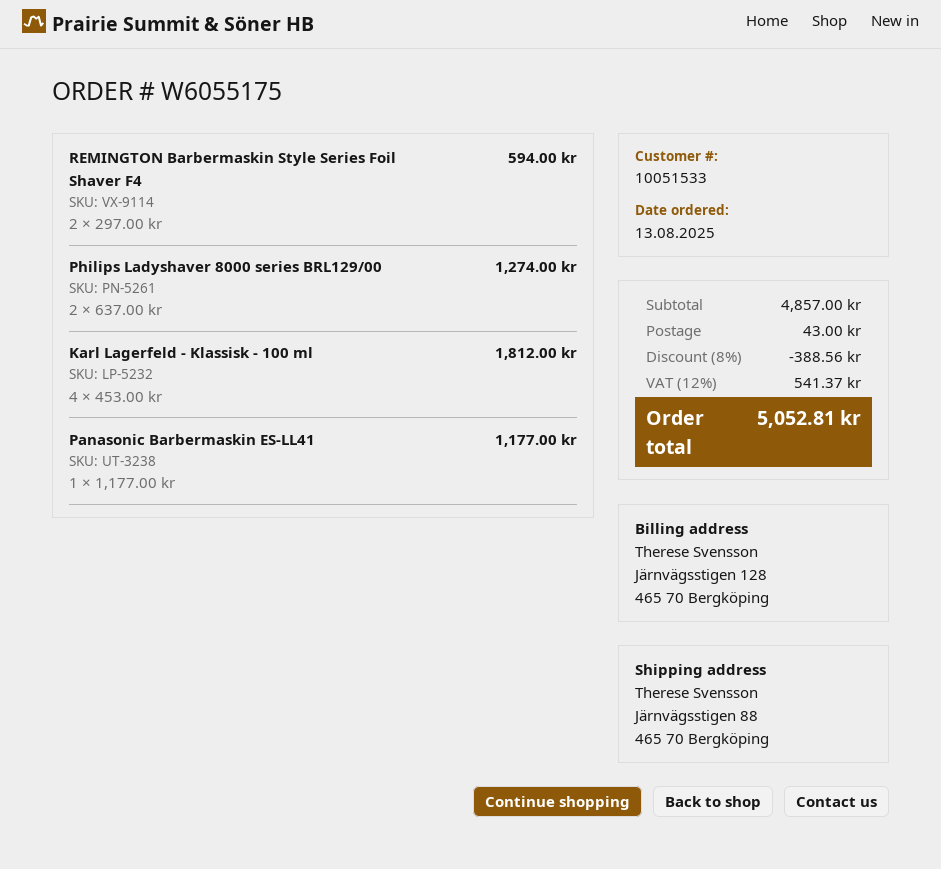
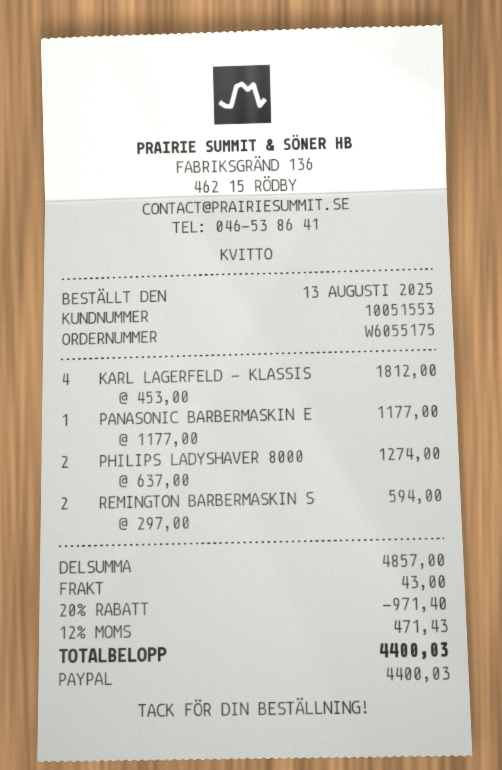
customer number: 10051533 -> 10051553
discount: 8% = 388.56 -> 20% = 971.40
tax: 12% = 541.37 -> 12% = 471.43
total: 5052.81 -> 4400.03

